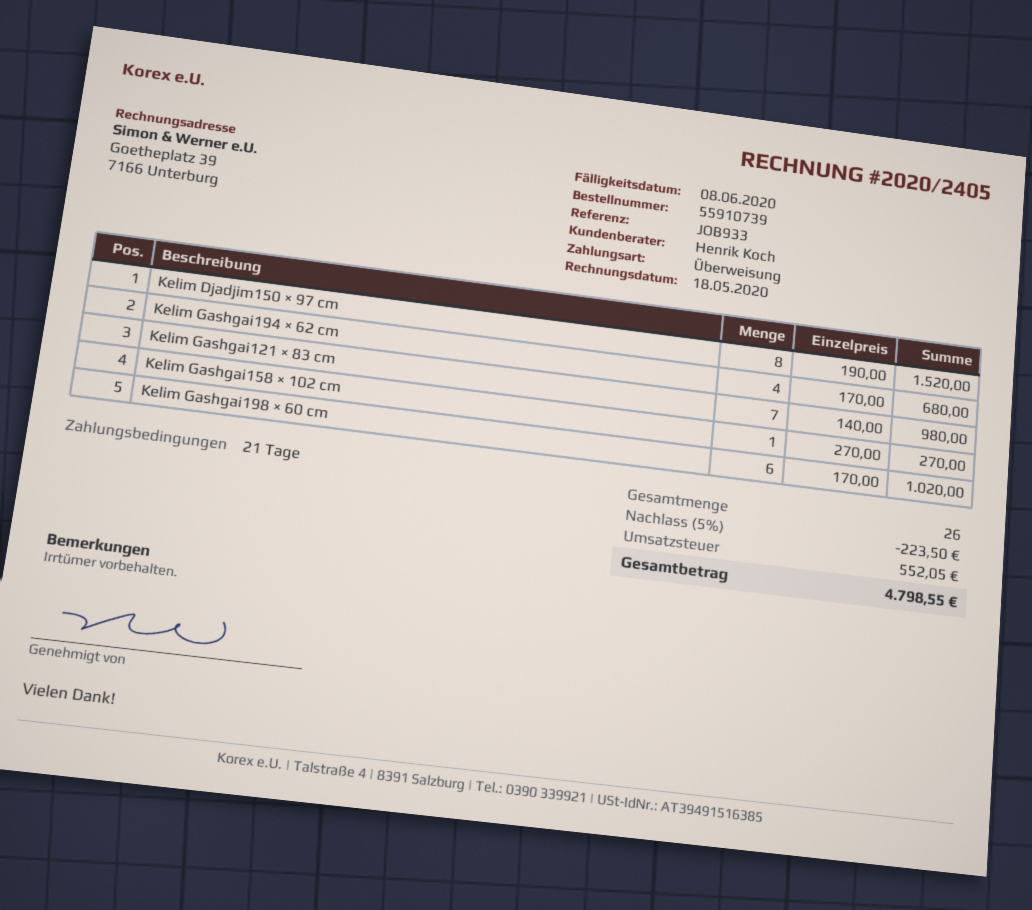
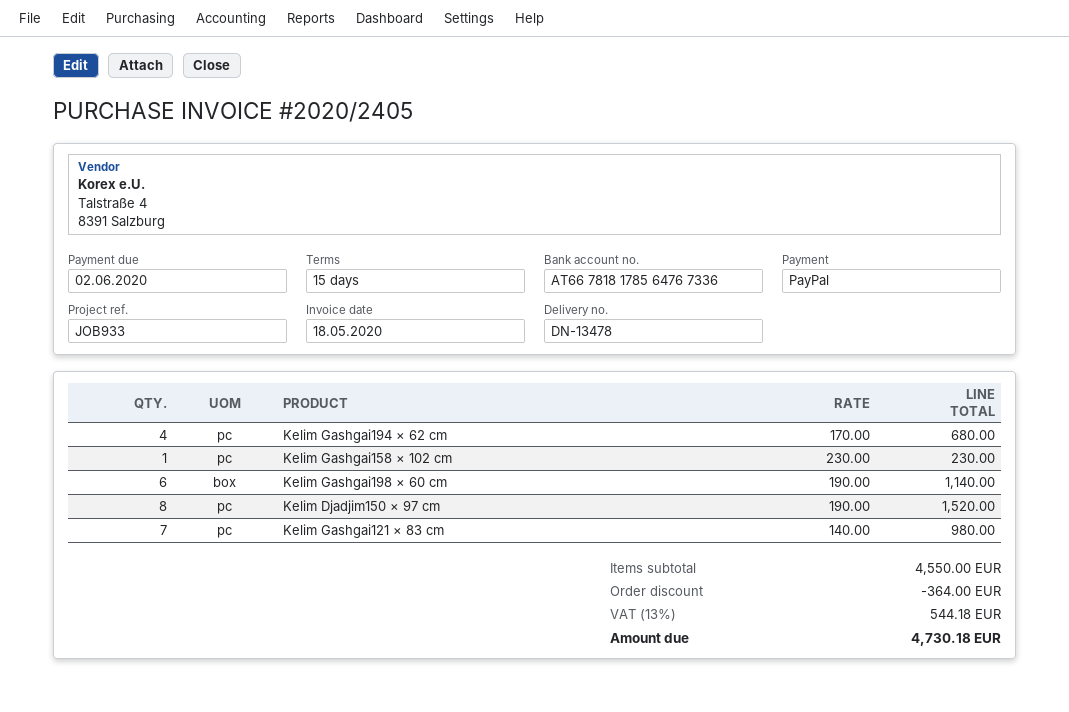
payment terms: 21 days -> 15 days
due date: 2020-06-08 -> 2020-06-02
payment method: bank transfer -> PayPal
Kelim Gashgai158 × 102 cm: 1 x 270.00 = 270.00 -> 1 x 230.00 = 230.00
Kelim Gashgai198 × 60 cm: 6 x 170.00 = 1020.00 -> 6 x 190.00 = 1140.00
discount: 223.50 -> 364.00
tax: 552.05 -> 544.18
total: 4798.55 -> 4730.18

